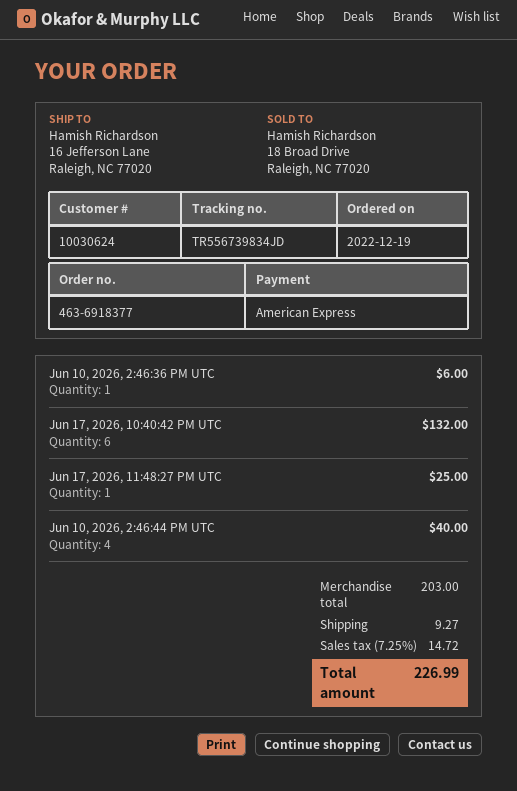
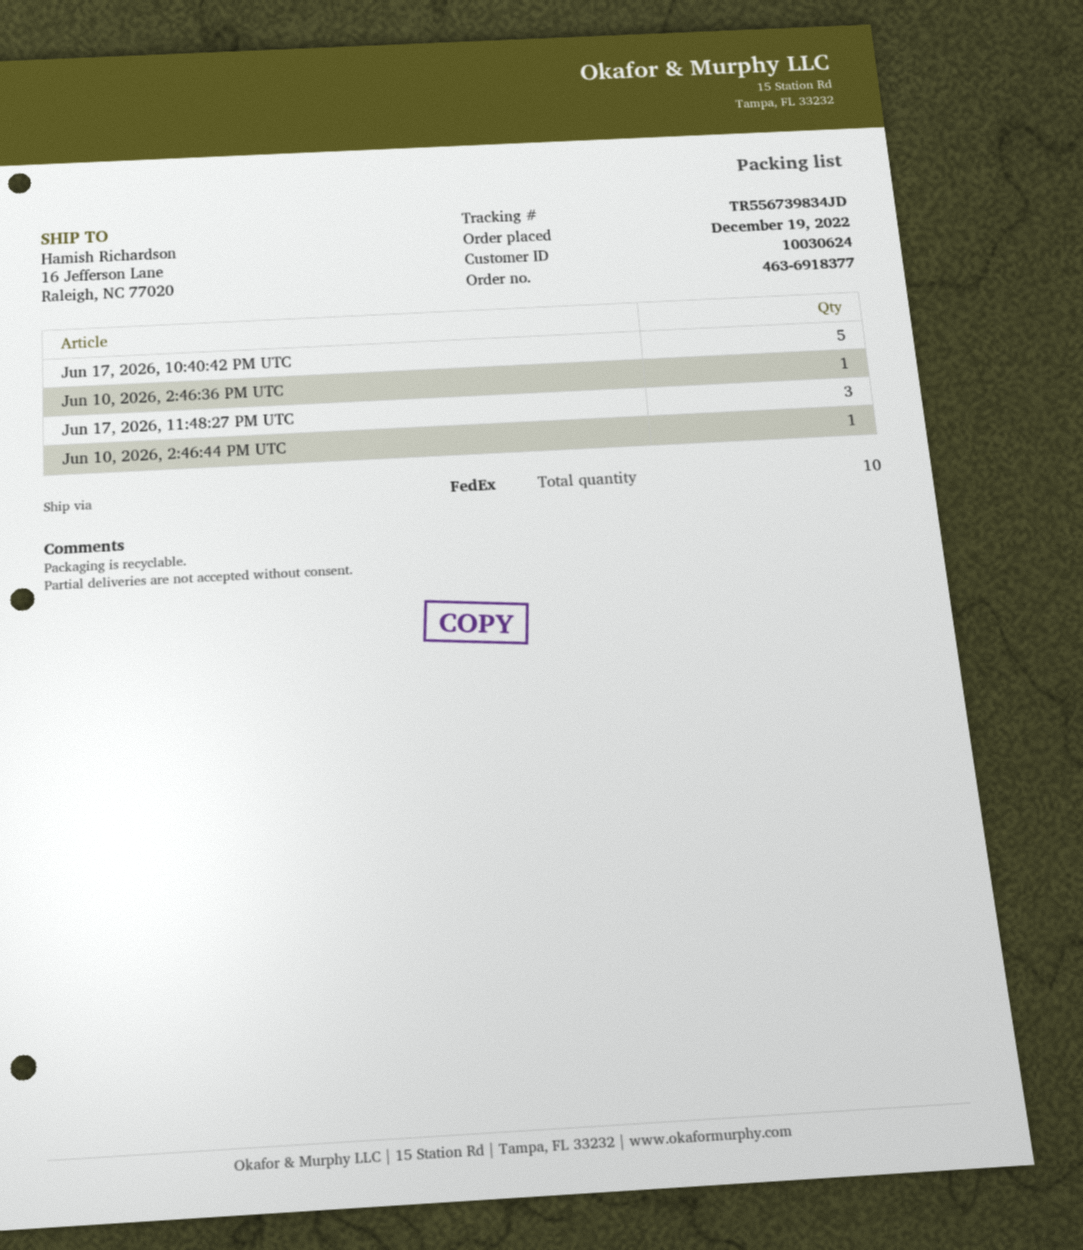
Jun 17, 2026, 10:40:42 PM UTC: 6 -> 5
Jun 17, 2026, 11:48:27 PM UTC: 1 -> 3
Jun 10, 2026, 2:46:44 PM UTC: 4 -> 1

